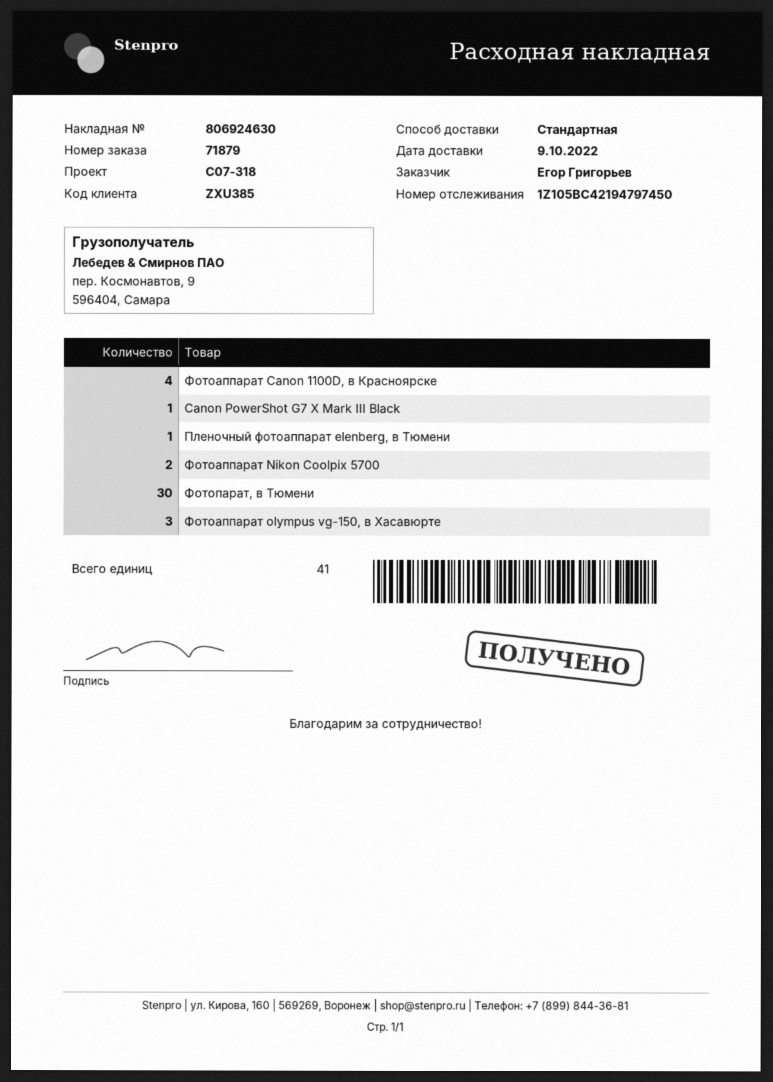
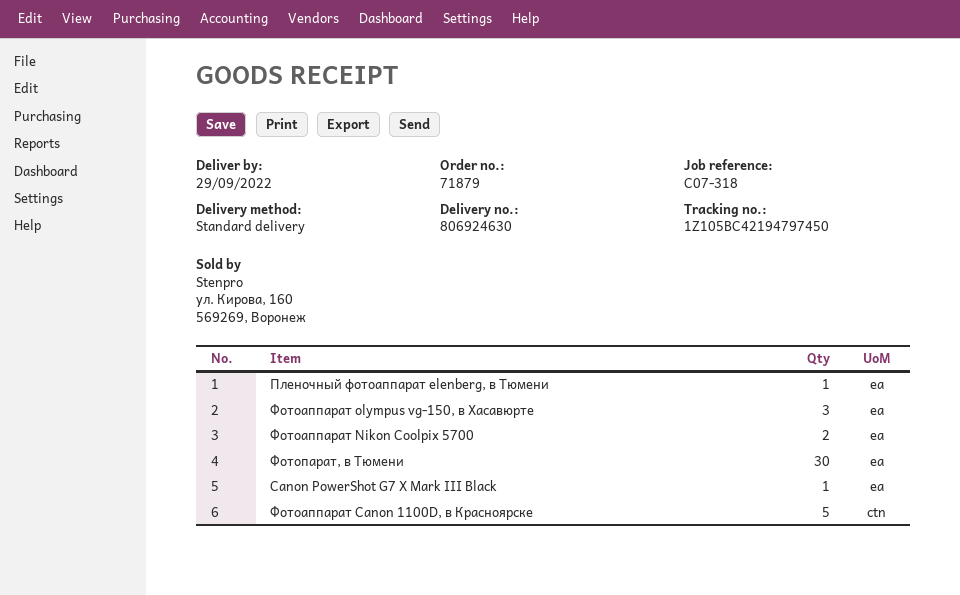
delivery date: 2022-10-09 -> 2022-09-29
Фотоаппарат Canon 1100D, в Красноярске: 4 -> 5

